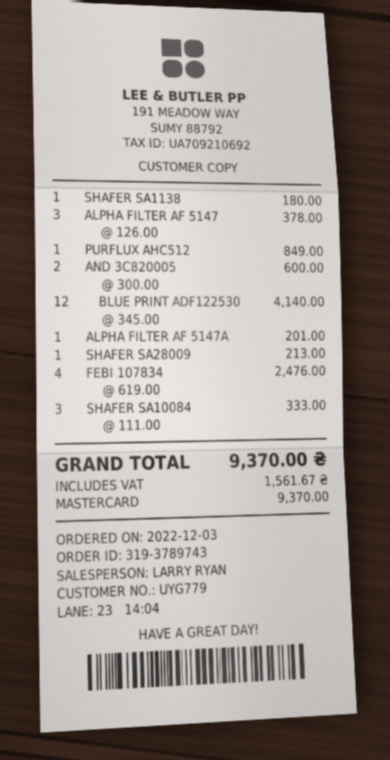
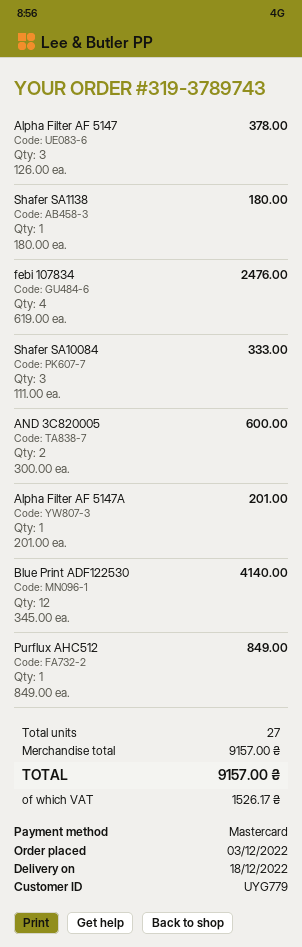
SHAFER SA28009: 1 x 213.00 = 213.00 -> none
tax: 1561.67 -> 1526.17
total: 9370.00 -> 9157.00

